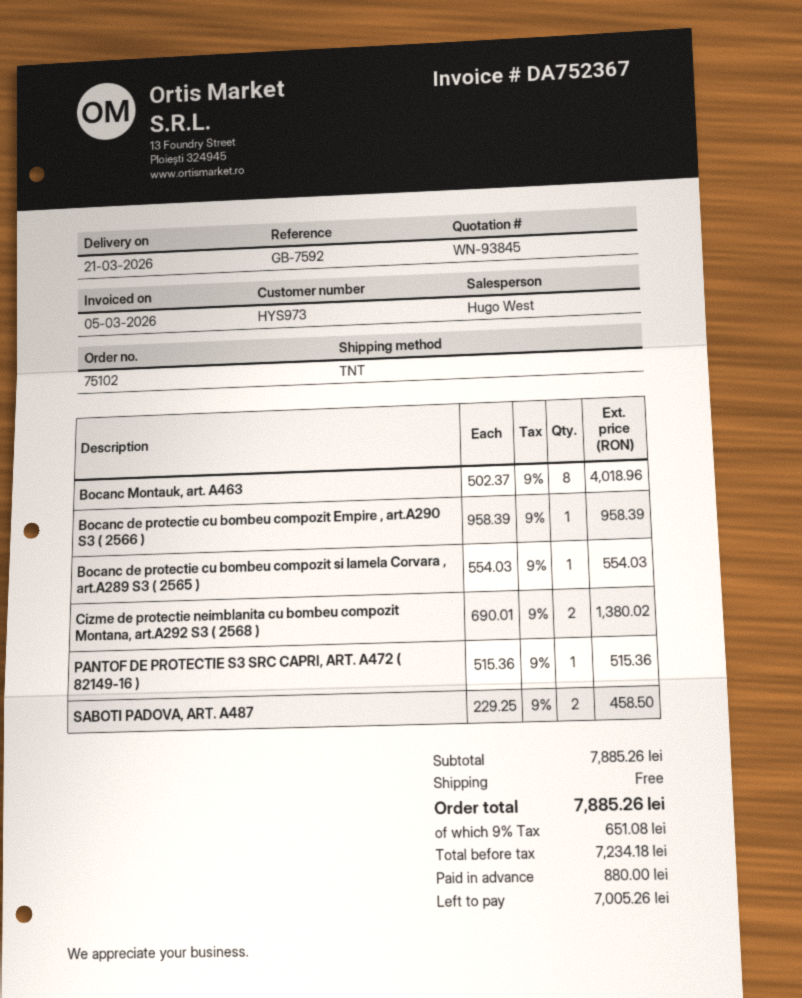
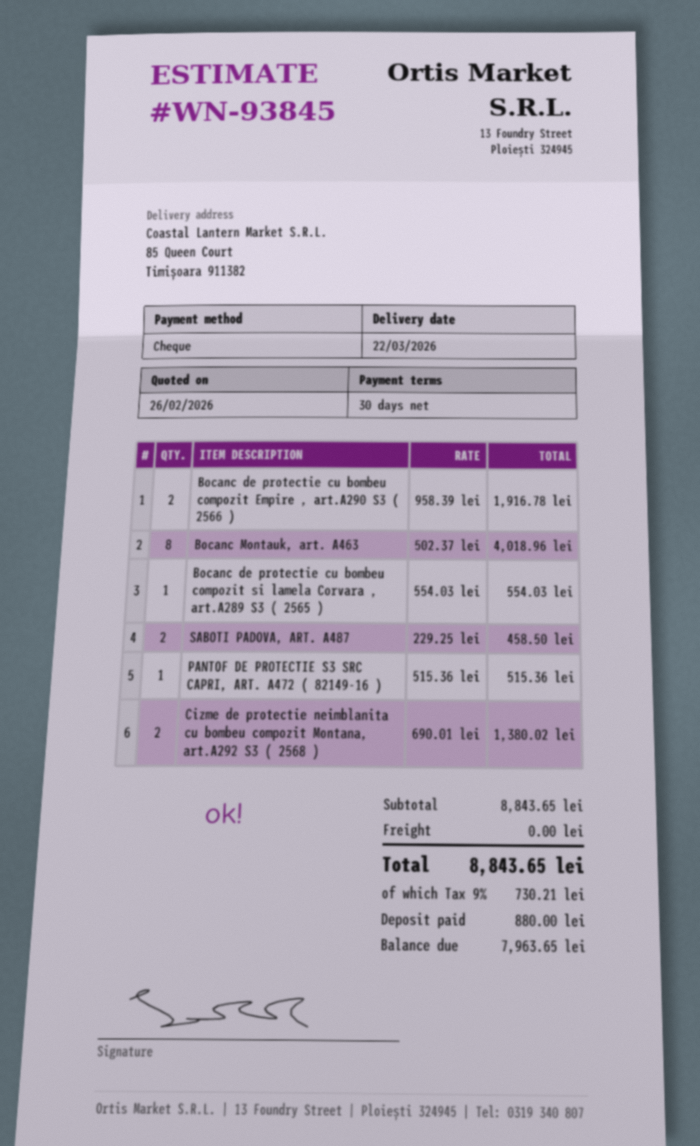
delivery date: 2026-03-21 -> 2026-03-22
Bocanc de protectie cu bombeu compozit Empire , art.A290 S3 ( 2566 ): 1 x 958.39 = 958.39 -> 2 x 958.39 = 1916.78
subtotal: 7885.26 -> 8843.65
tax: 9% = 651.08 -> 9% = 730.21
total: 7885.26 -> 8843.65
balance: 7005.26 -> 7963.65

